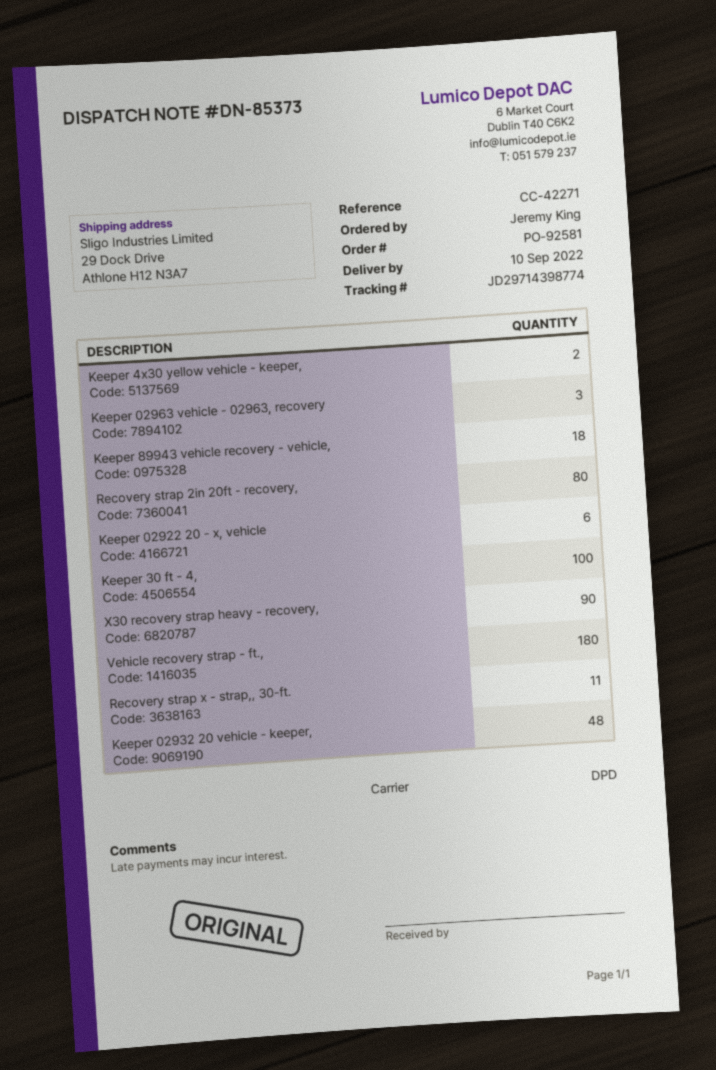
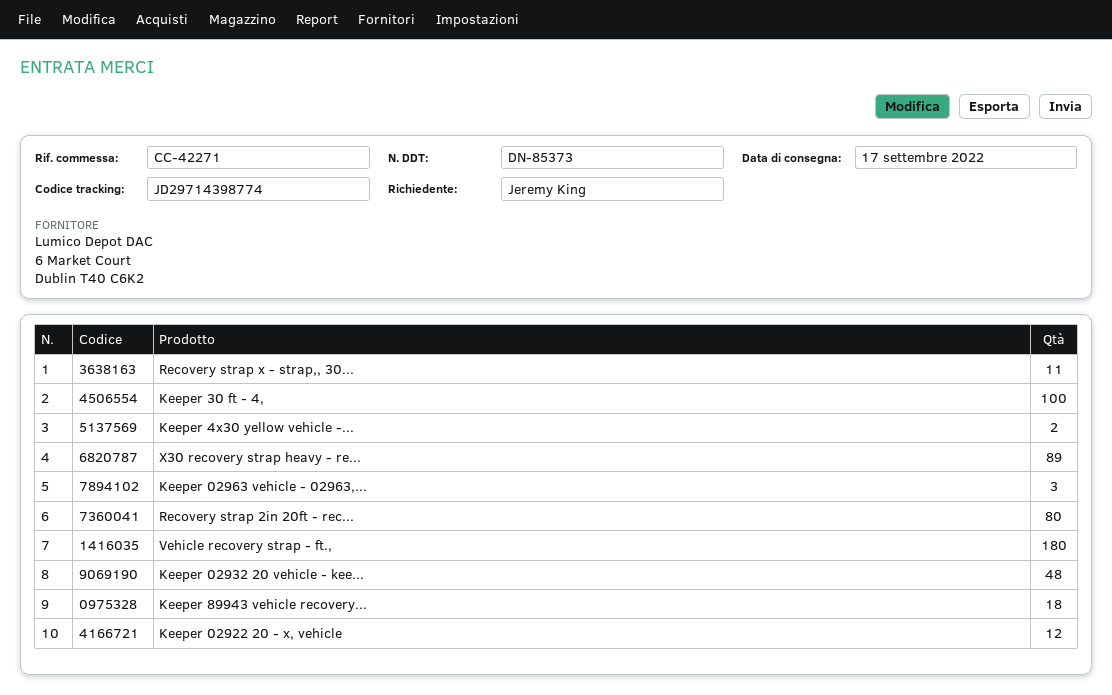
delivery date: 2022-09-10 -> 2022-09-17
Keeper 02922 20 - x, vehicle: 6 -> 12
X30 recovery strap heavy - recovery,: 90 -> 89

